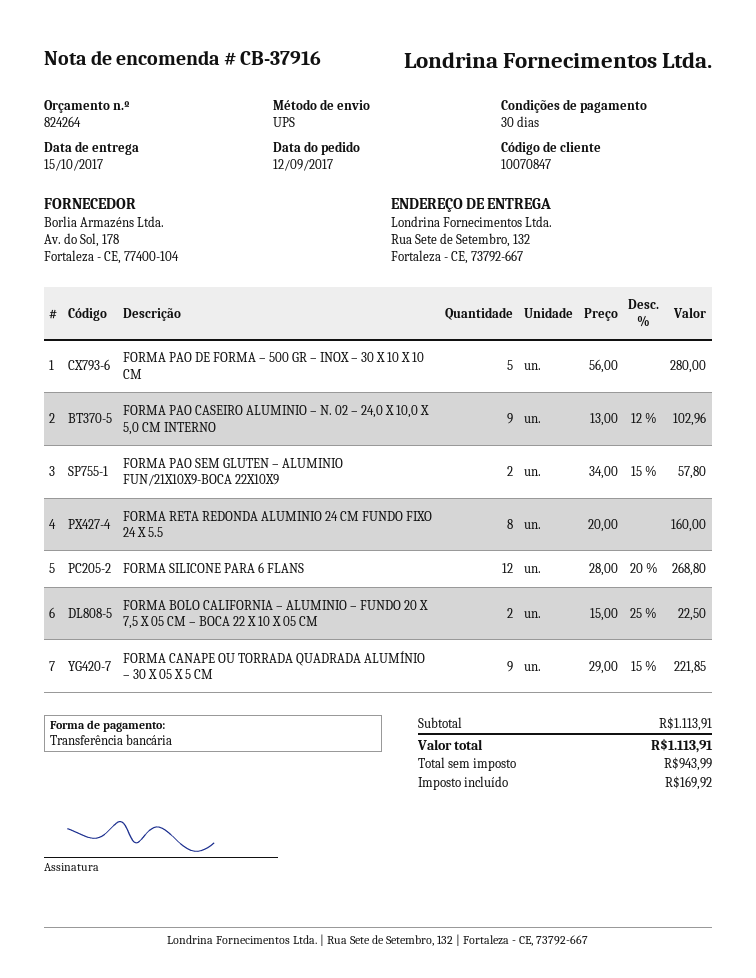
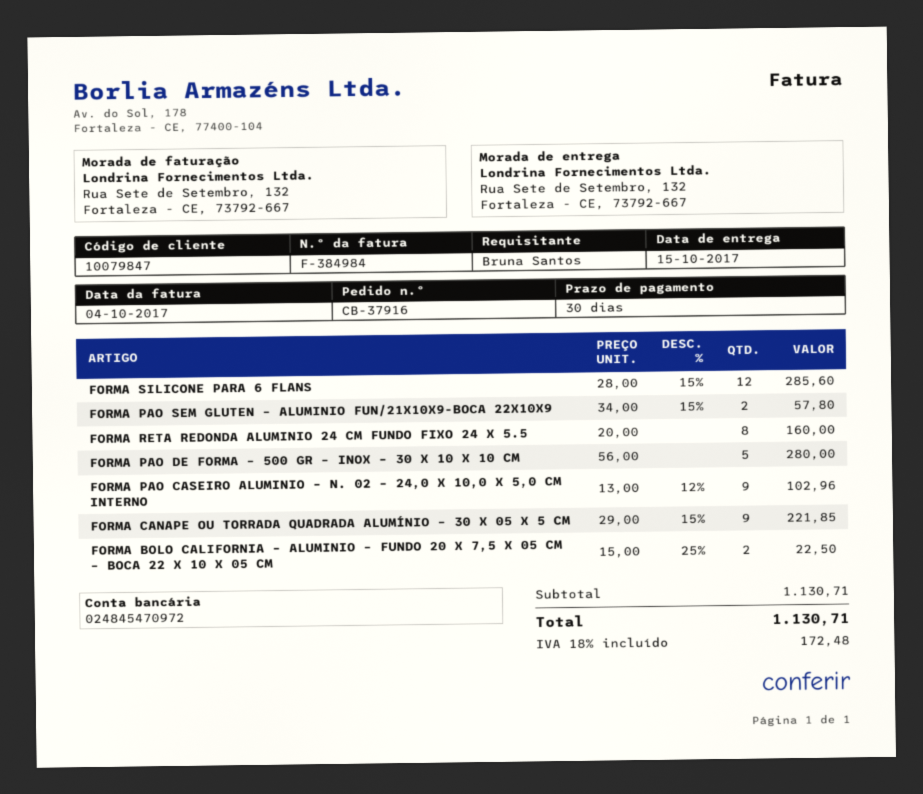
customer number: 10070847 -> 10079847
FORMA SILICONE PARA 6 FLANS: 12 x 28.00 - 20% = 268.80 -> 12 x 28.00 - 15% = 285.60
subtotal: 1113.91 -> 1130.71
tax: 169.92 -> 172.48
total: 1113.91 -> 1130.71

